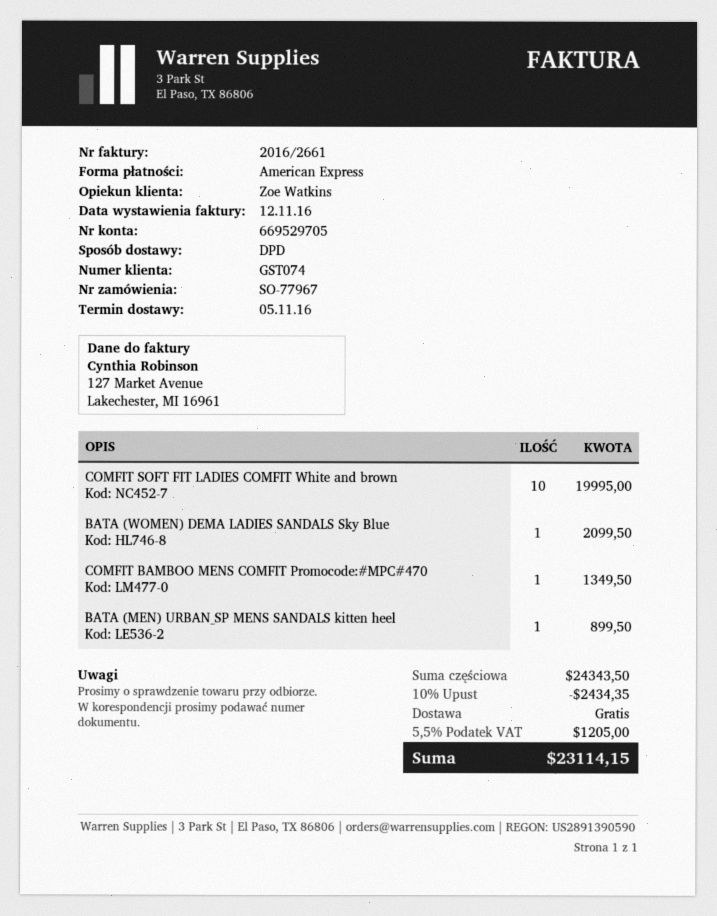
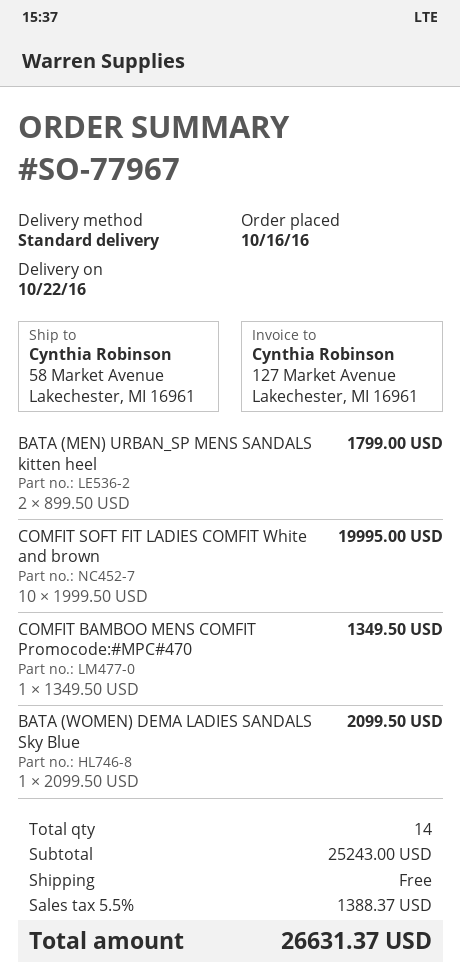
delivery date: 2016-11-05 -> 2016-10-22
shipping method: DPD -> standard
BATA (MEN) URBAN_SP MENS SANDALS kitten heel: 1 for 899.50 -> 2 for 1799.00
subtotal: 24343.50 -> 25243.00
discount: 10% = 2434.35 -> none
tax: 5.5% = 1205.00 -> 5.5% = 1388.37
total: 23114.15 -> 26631.37

